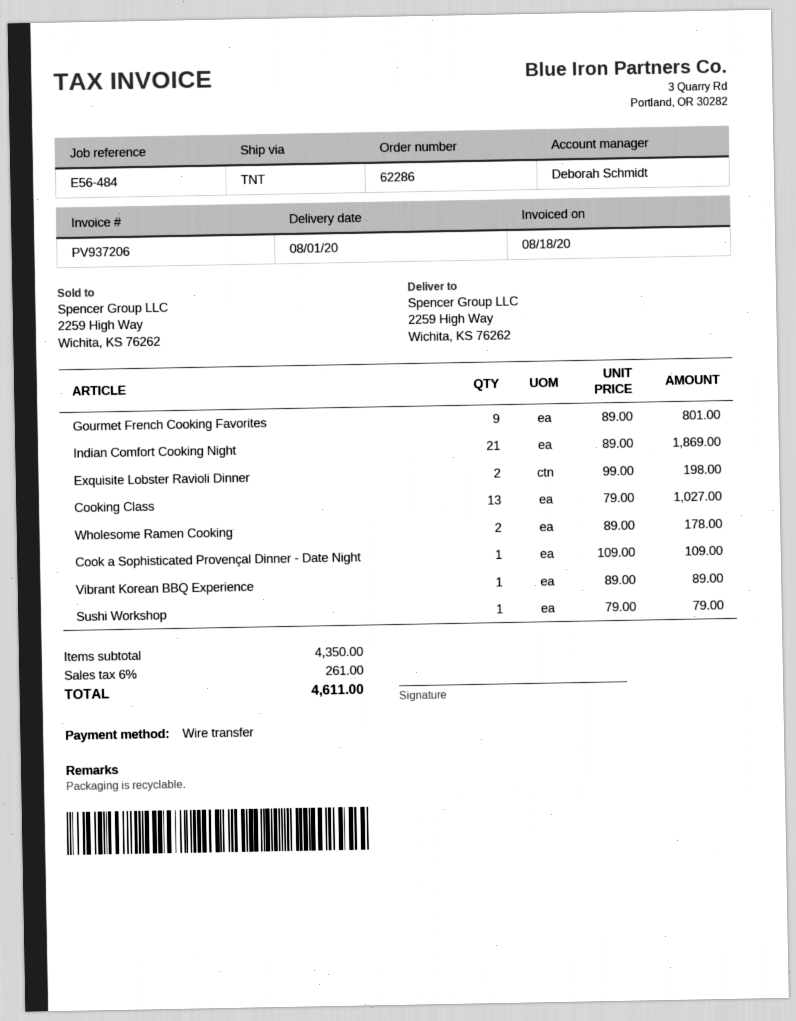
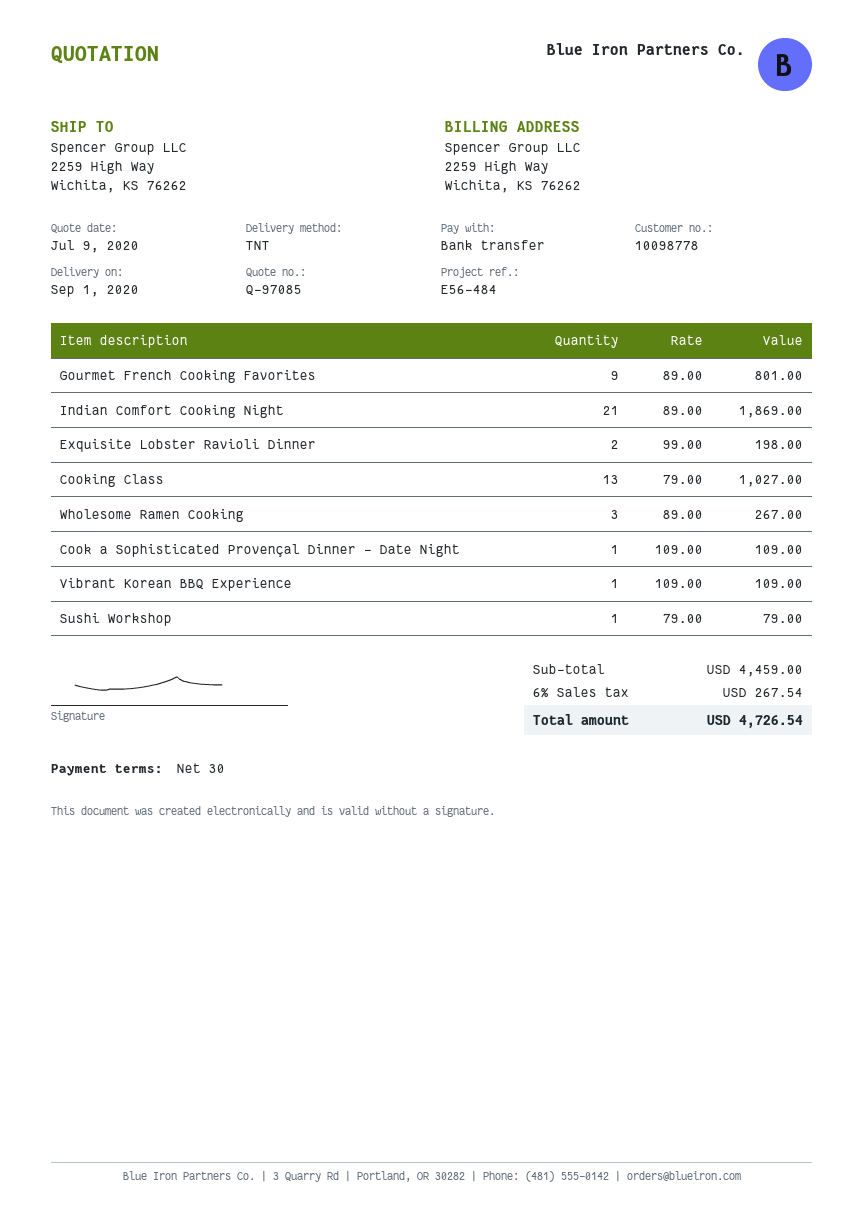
delivery date: 2020-08-01 -> 2020-09-01
Wholesome Ramen Cooking: 2 x 89.00 = 178.00 -> 3 x 89.00 = 267.00
Vibrant Korean BBQ Experience: 1 x 89.00 = 89.00 -> 1 x 109.00 = 109.00
subtotal: 4350.00 -> 4459.00
tax: 6% = 261.00 -> 6% = 267.54
total: 4611.00 -> 4726.54

